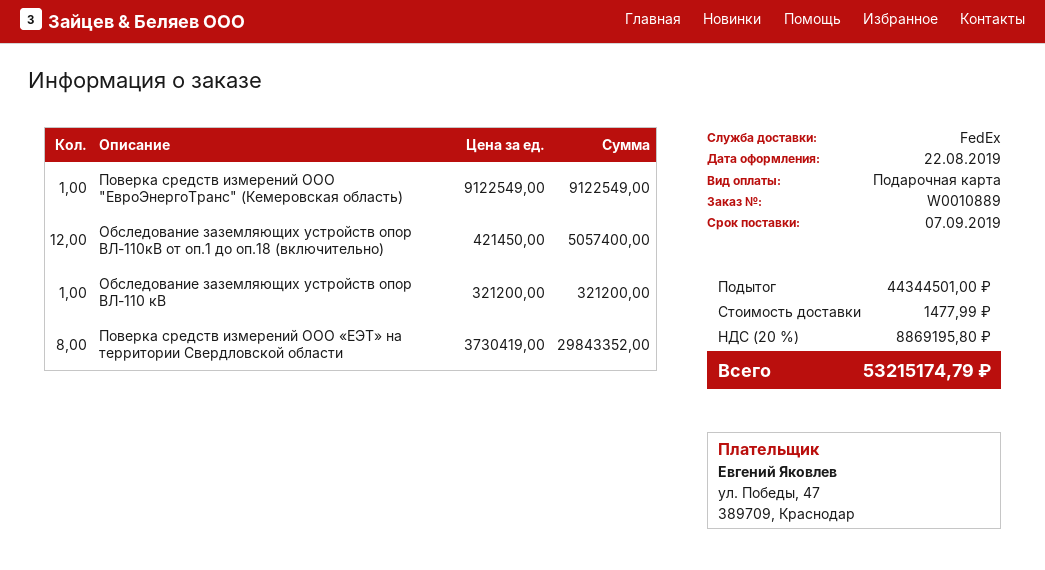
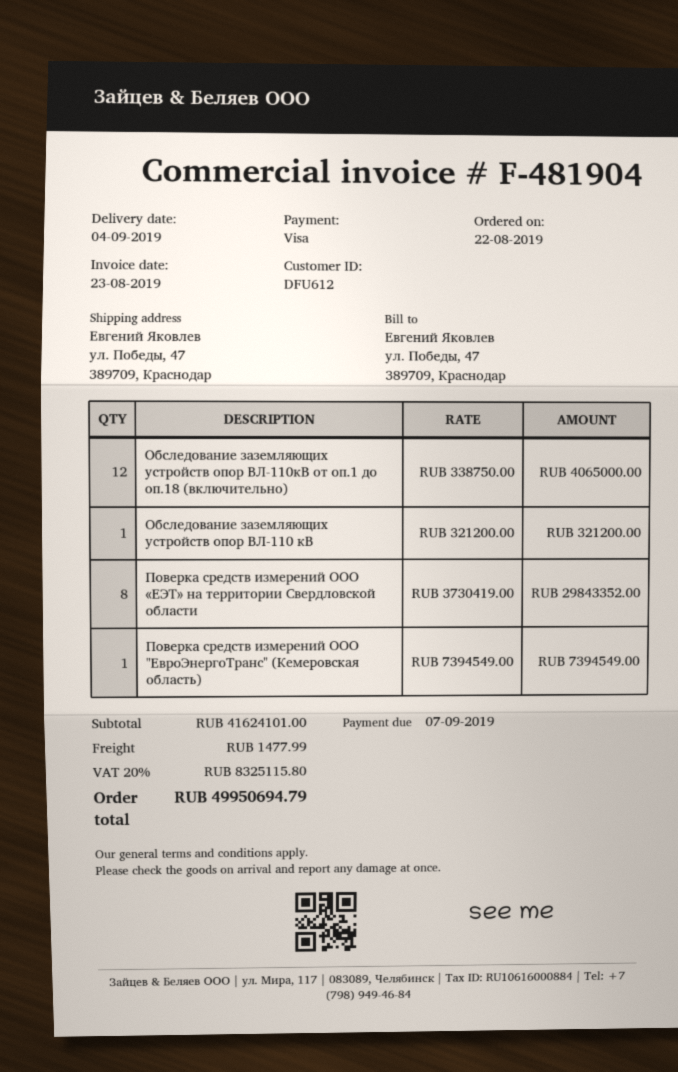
delivery date: 2019-09-07 -> 2019-09-04
payment method: gift card -> Visa
Поверка средств измерений ООО "ЕвроЭнергоТранс" (Кемеровская область): 1 x 9122549.00 = 9122549.00 -> 1 x 7394549.00 = 7394549.00
Обследование заземляющих устройств опор ВЛ-110кВ от оп.1 до оп.18 (включительно): 12 x 421450.00 = 5057400.00 -> 12 x 338750.00 = 4065000.00
subtotal: 44344501.00 -> 41624101.00
tax: 20% = 8869195.80 -> 20% = 8325115.80
total: 53215174.79 -> 49950694.79

